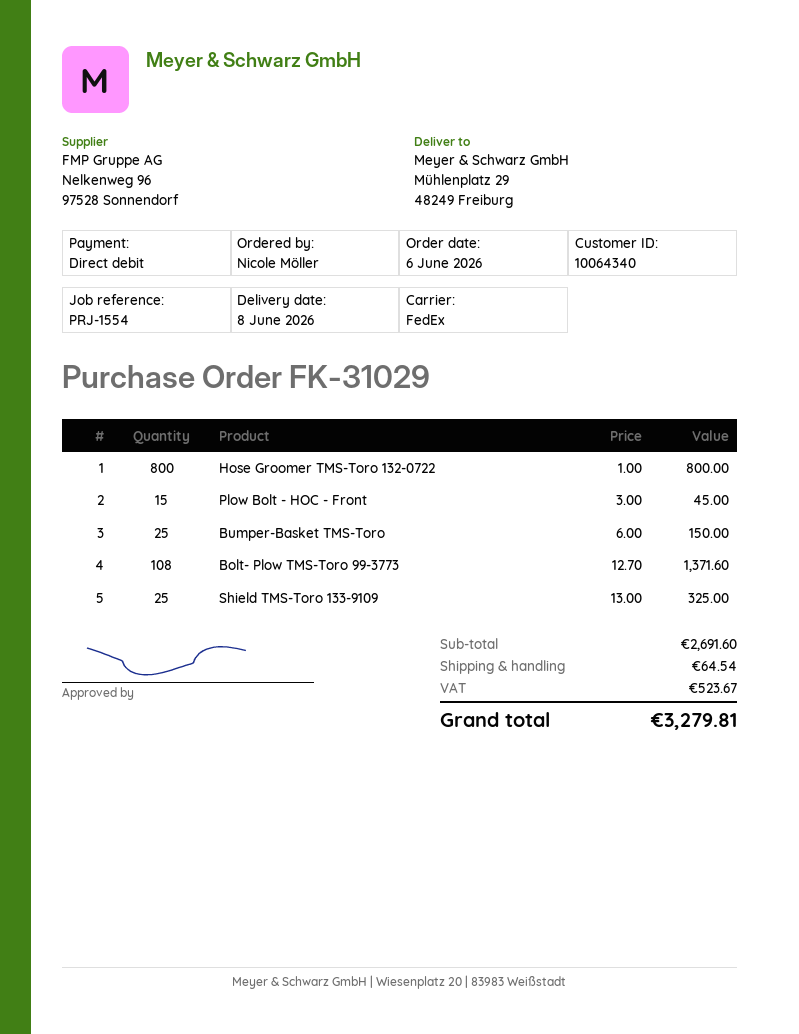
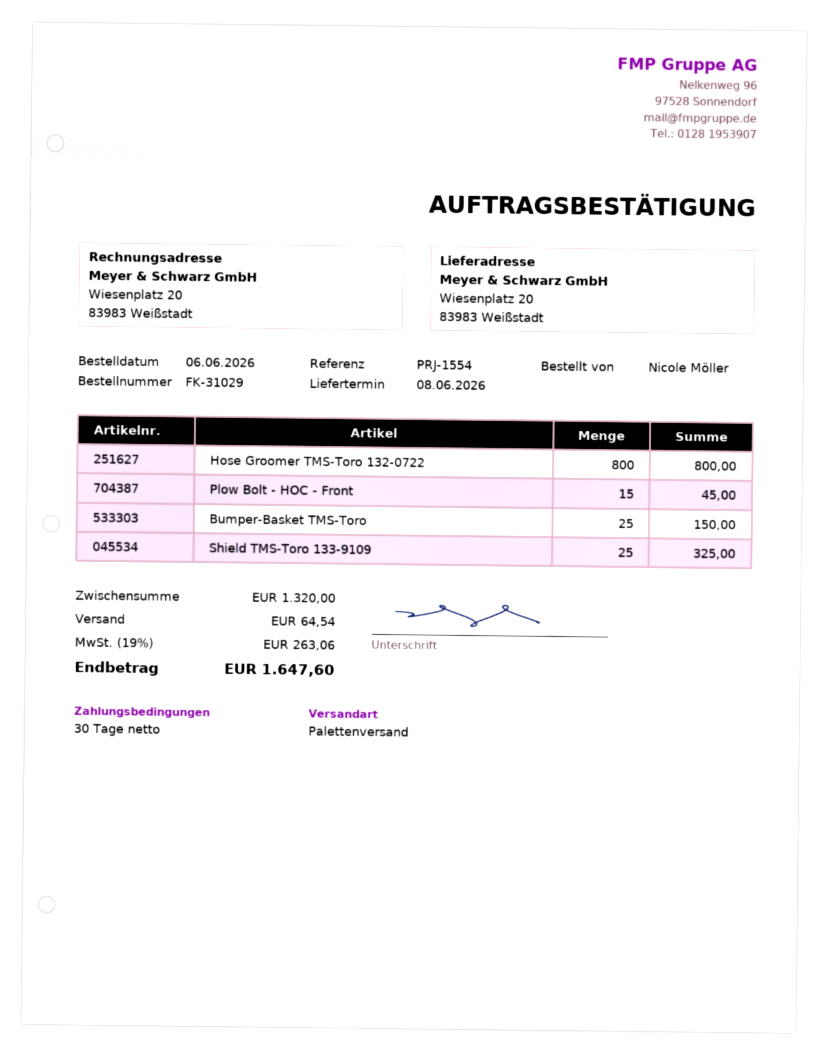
shipping method: FedEx -> pallet freight
ship to: Mühlenplatz 29, 48249 Freiburg -> Wiesenplatz 20, 83983 Weißstadt
Bolt- Plow TMS-Toro 99-3773: 108 for 1371.60 -> none
subtotal: 2691.60 -> 1320.00
tax: 523.67 -> 263.06
total: 3279.81 -> 1647.60

